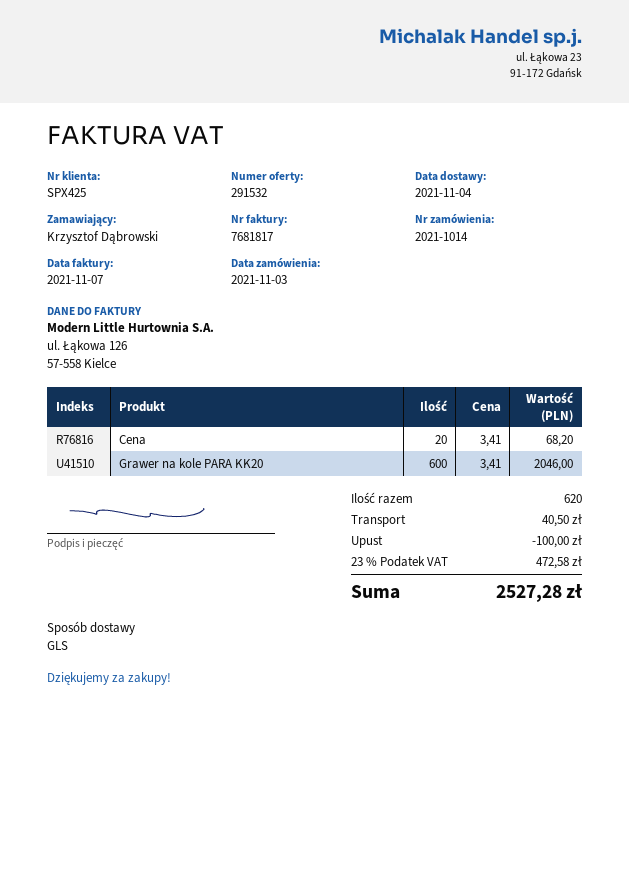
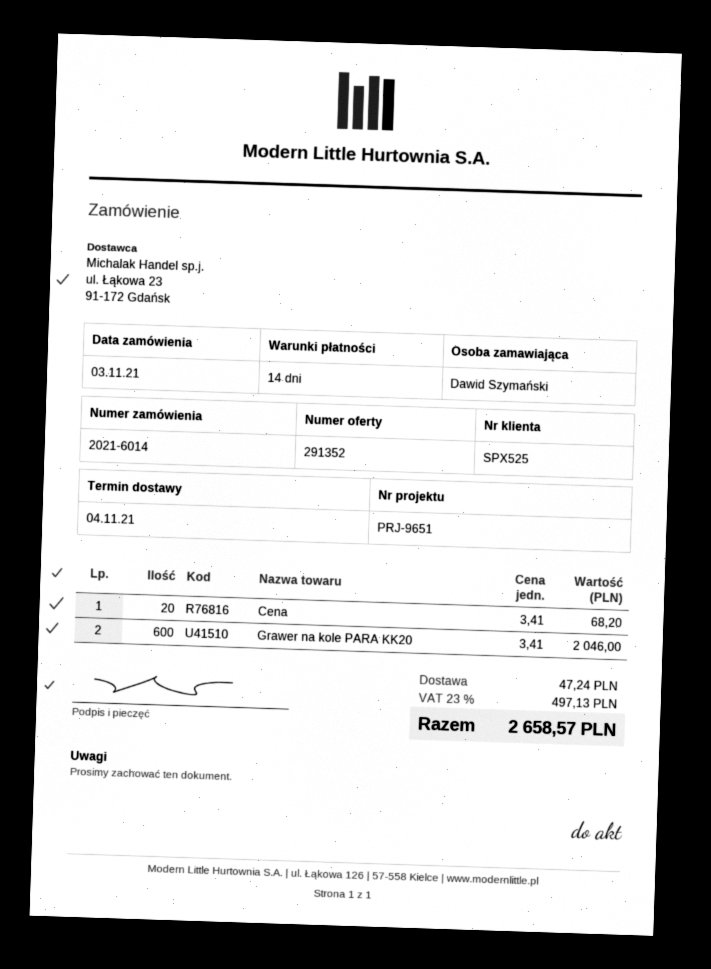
quote number: 291532 -> 291352
order number: 2021-1014 -> 2021-6014
customer number: SPX425 -> SPX525
ordered by: Krzysztof Dąbrowski -> Dawid Szymański
discount: 100.00 -> none
shipping: 40.50 -> 47.24
tax: 23% = 472.58 -> 23% = 497.13
total: 2527.28 -> 2658.57

